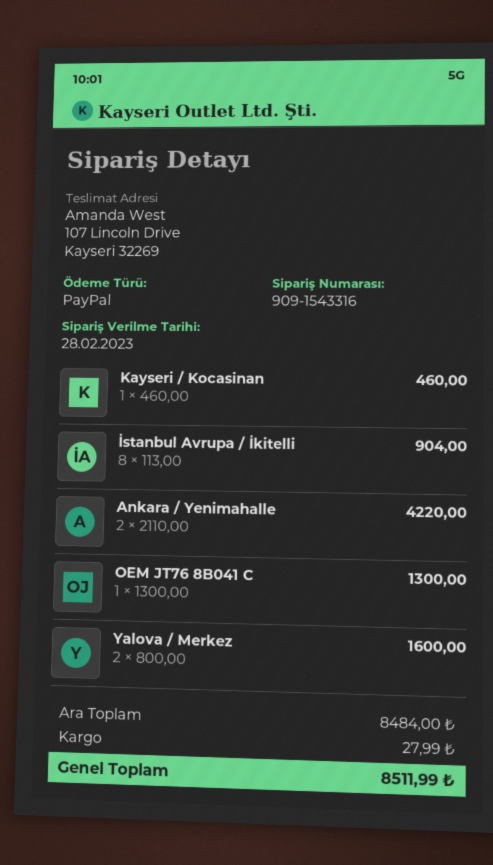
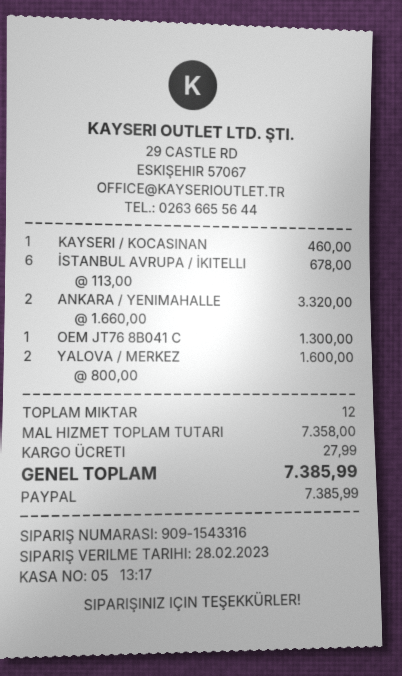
İstanbul Avrupa / İkitelli: 8 x 113.00 = 904.00 -> 6 x 113.00 = 678.00
Ankara / Yenimahalle: 2 x 2110.00 = 4220.00 -> 2 x 1660.00 = 3320.00
subtotal: 8484.00 -> 7358.00
total: 8511.99 -> 7385.99

